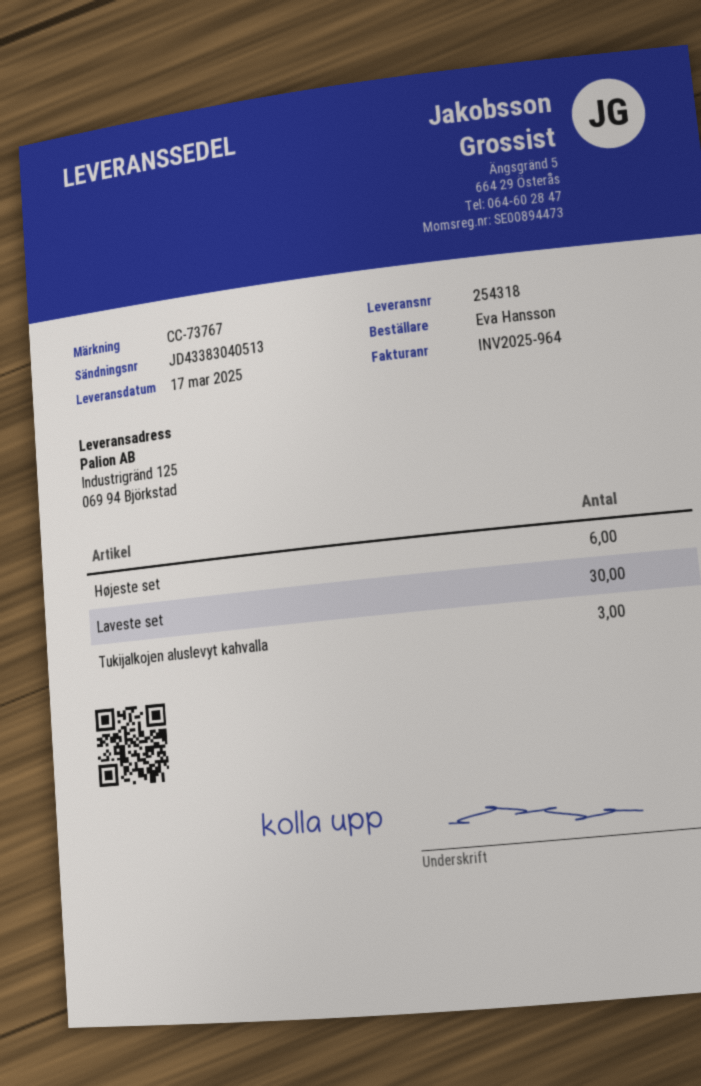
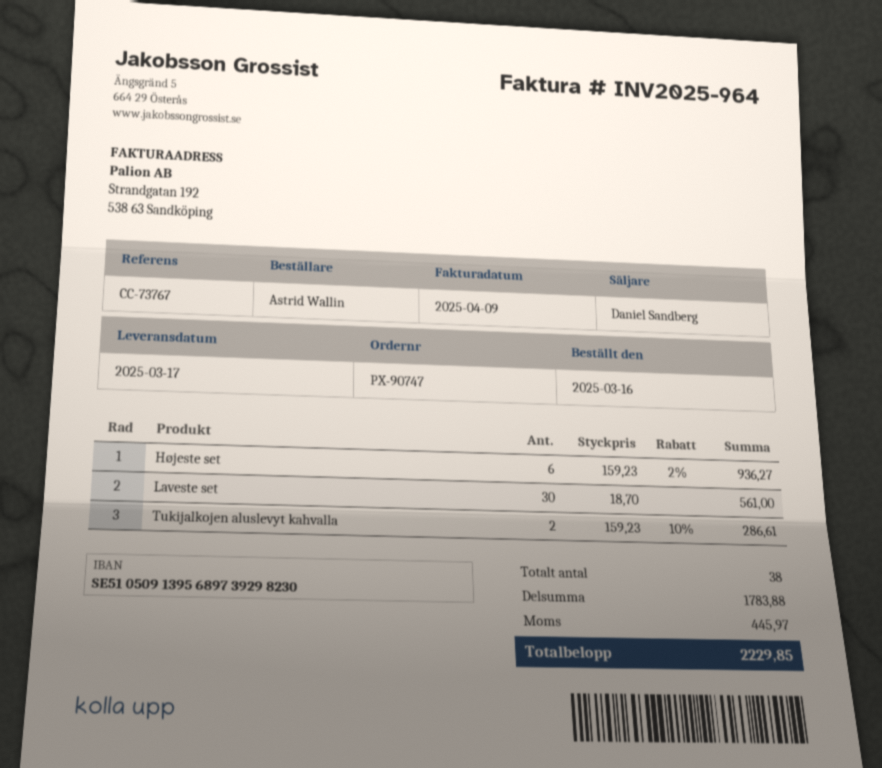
ordered by: Eva Hansson -> Astrid Wallin
Tukijalkojen aluslevyt kahvalla: 3 -> 2

